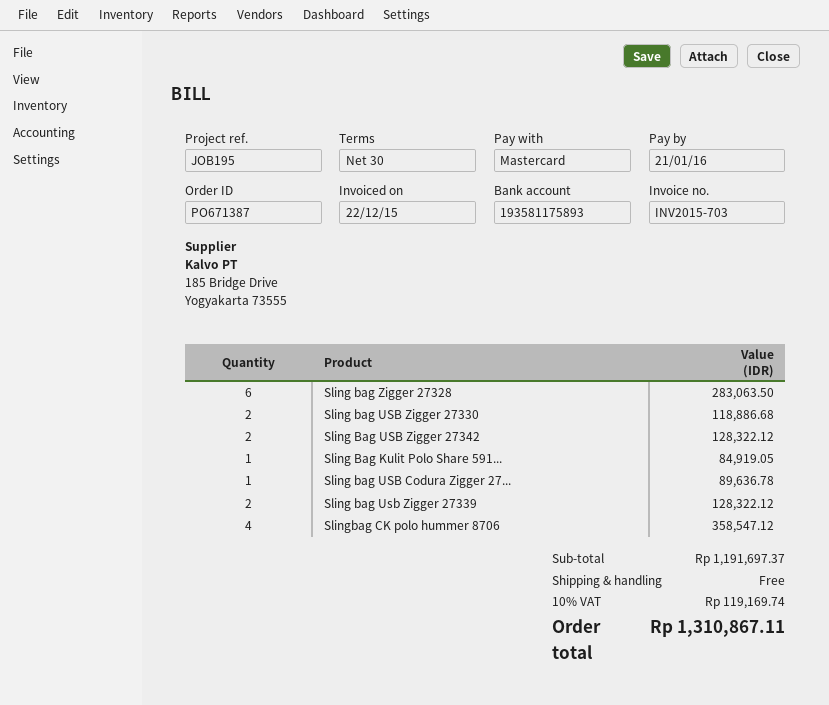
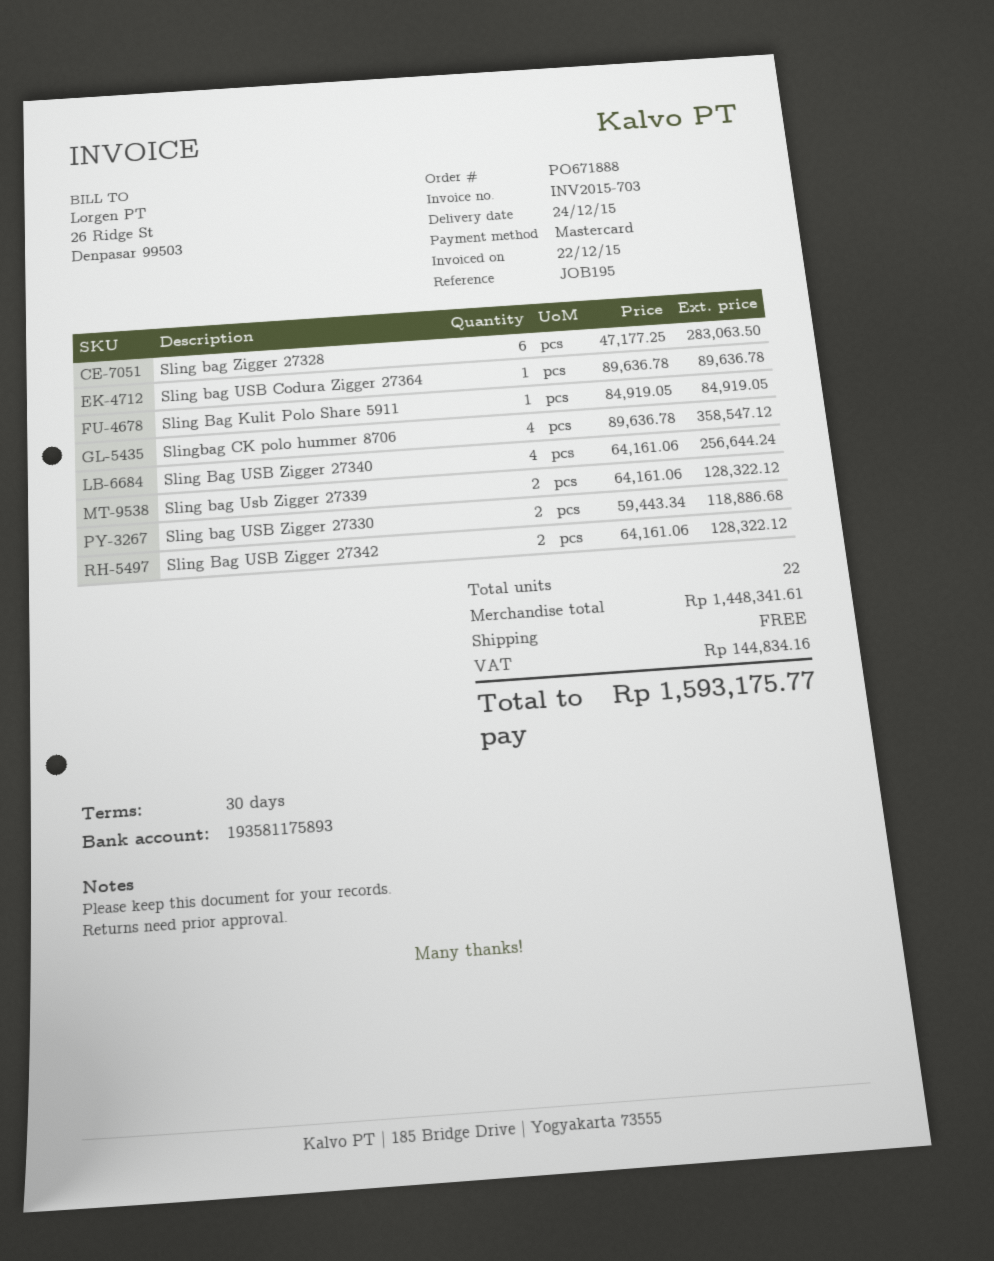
order number: PO671387 -> PO671888
Sling Bag USB Zigger 27340: none -> 4 for 256644.24
subtotal: 1191697.37 -> 1448341.61
tax: 119169.74 -> 144834.16
total: 1310867.11 -> 1593175.77

